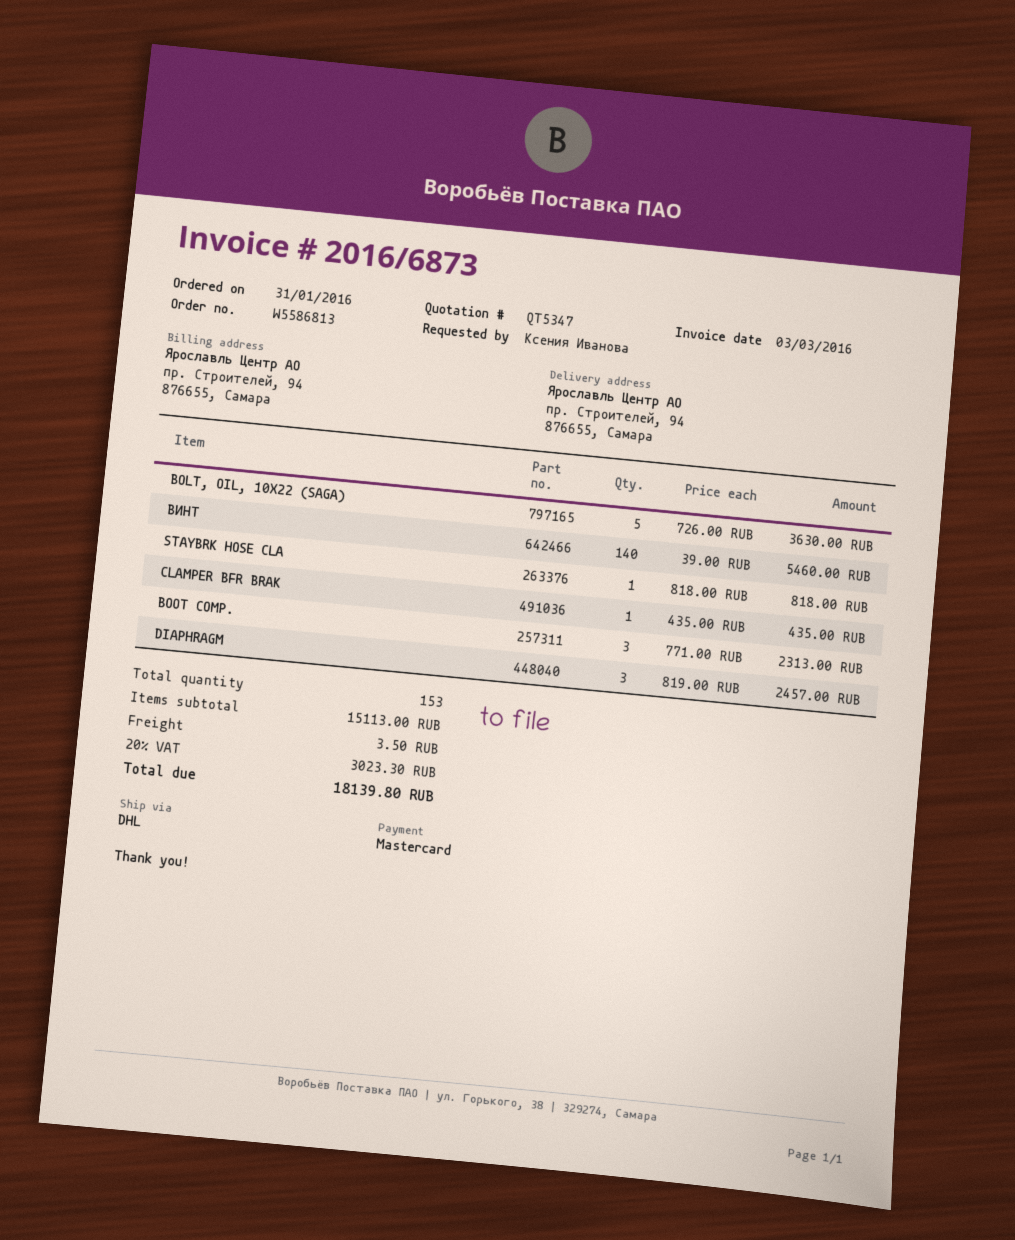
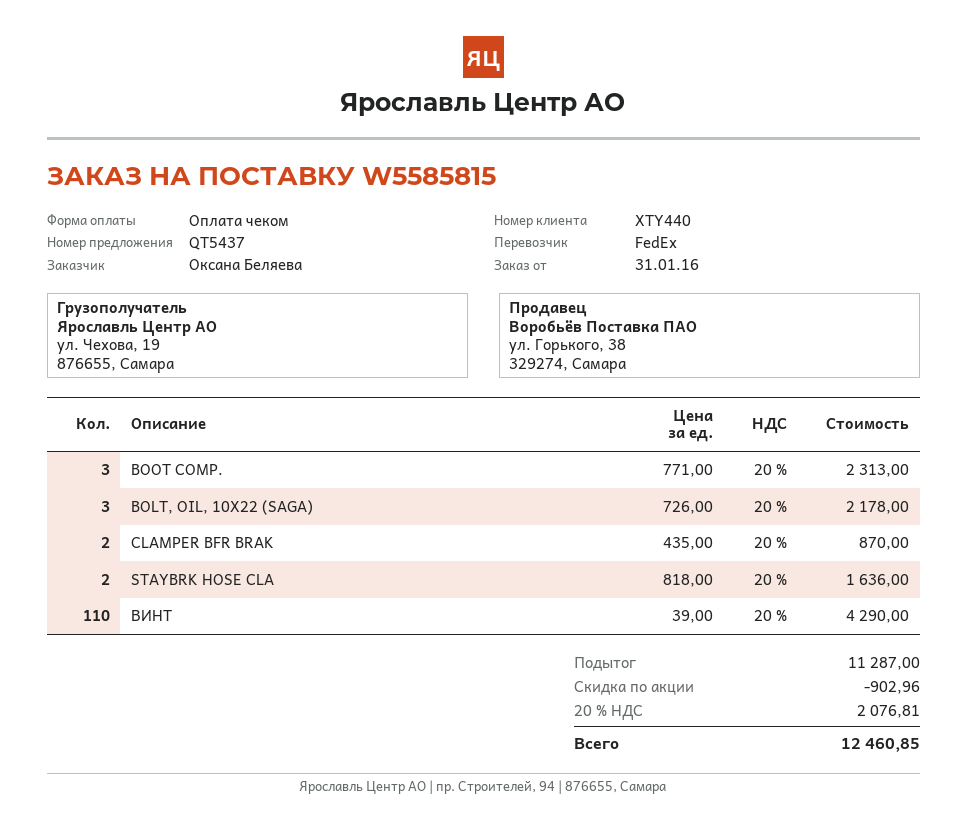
quote number: QT5347 -> QT5437
order number: W5586813 -> W5585815
ordered by: Ксения Иванова -> Оксана Беляева
payment method: Mastercard -> cheque
shipping method: DHL -> FedEx
ship to: пр. Строителей, 94, 876655, Самара -> ул. Чехова, 19, 876655, Самара
BOLT, OIL, 10X22 (SAGA): 5 x 726.00 = 3630.00 -> 3 x 726.00 = 2178.00
ВИНТ: 140 x 39.00 = 5460.00 -> 110 x 39.00 = 4290.00
STAYBRK HOSE CLA: 1 x 818.00 = 818.00 -> 2 x 818.00 = 1636.00
CLAMPER BFR BRAK: 1 x 435.00 = 435.00 -> 2 x 435.00 = 870.00
DIAPHRAGM: 3 x 819.00 = 2457.00 -> none
subtotal: 15113.00 -> 11287.00
discount: none -> 902.96
shipping: 3.50 -> none
tax: 20% = 3023.30 -> 20% = 2076.81
total: 18139.80 -> 12460.85

